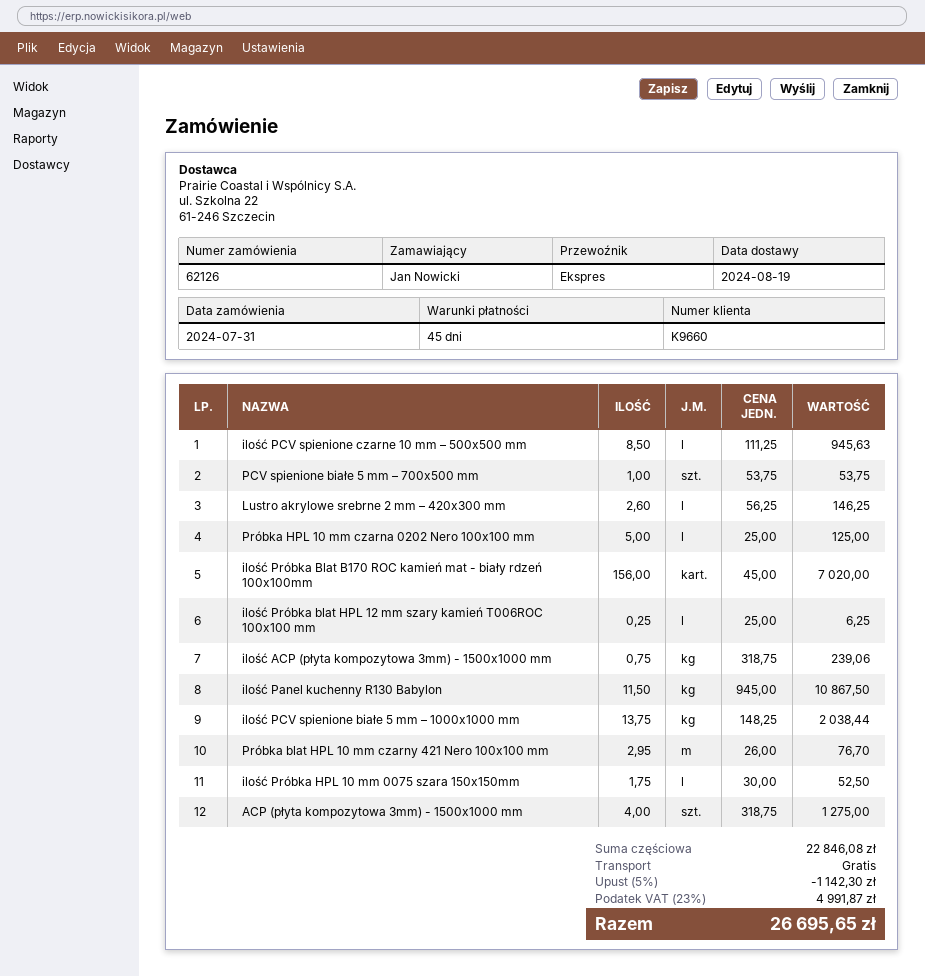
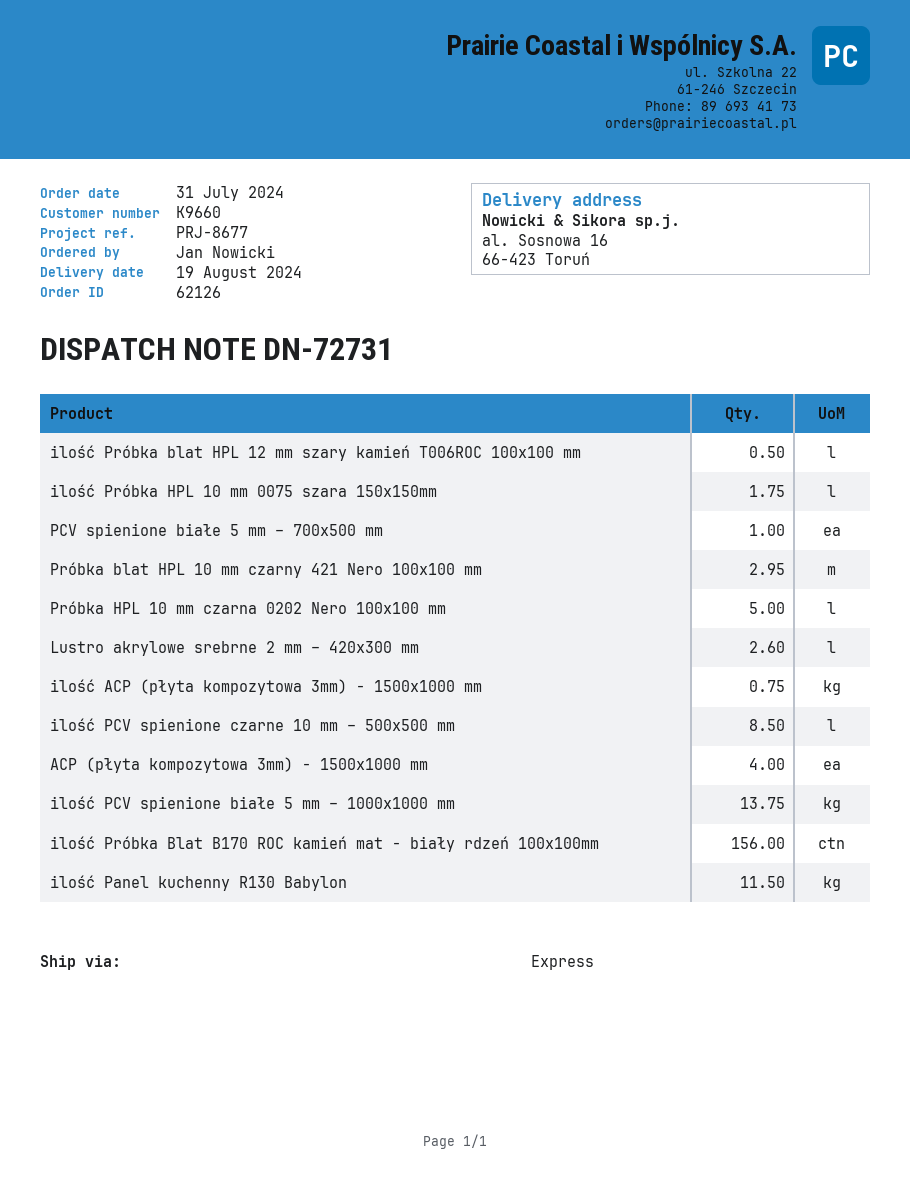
ilość Próbka blat HPL 12 mm szary kamień T006ROC 100x100 mm: 0.25 -> 0.5

